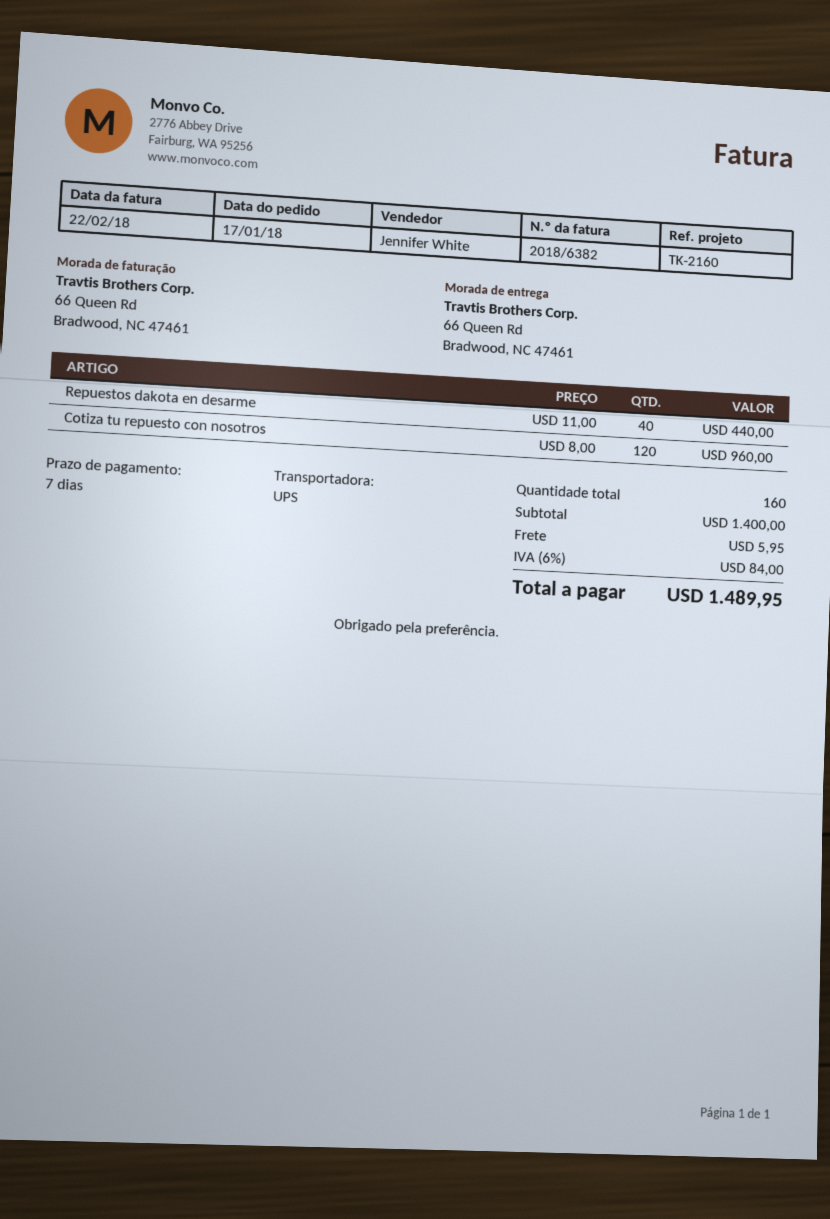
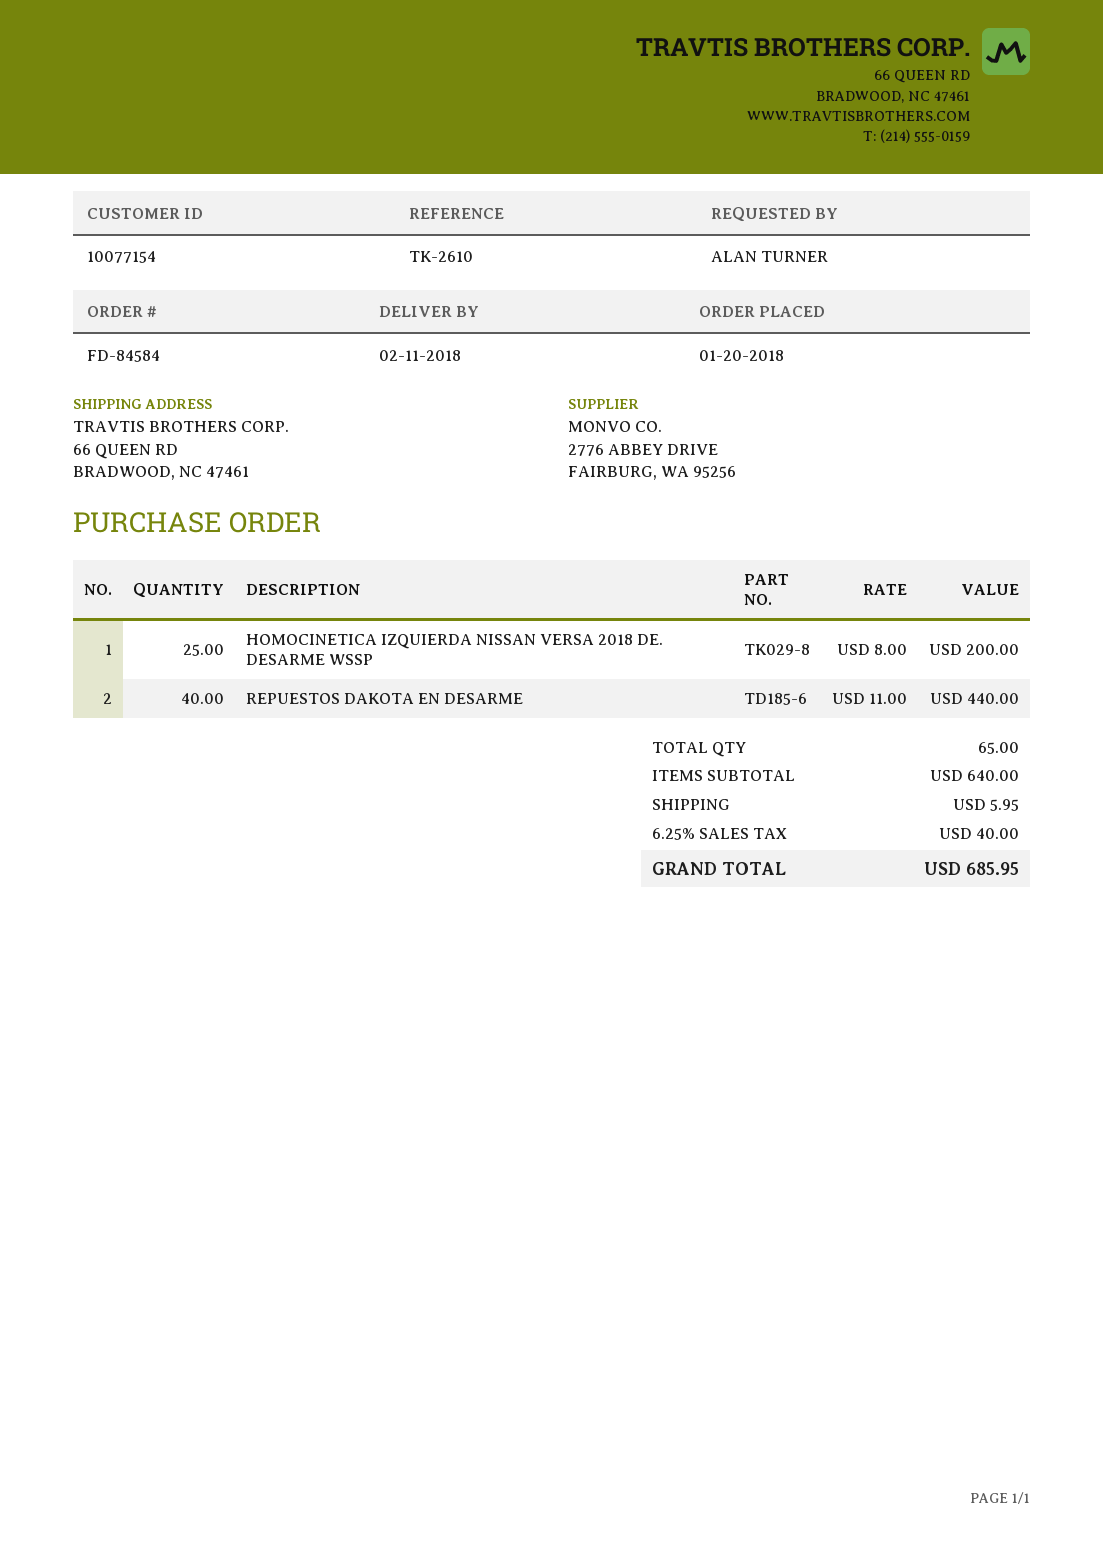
order date: 2018-01-17 -> 2018-01-20
reference: TK-2160 -> TK-2610
Cotiza tu repuesto con nosotros: 120 x 8.00 = 960.00 -> none
HOMOCINETICA IZQUIERDA NISSAN VERSA 2018 DE. DESARME WSSP: none -> 25 x 8.00 = 200.00
total quantity: 160 -> 65
subtotal: 1400.00 -> 640.00
tax: 6% = 84.00 -> 6.25% = 40.00
total: 1489.95 -> 685.95

